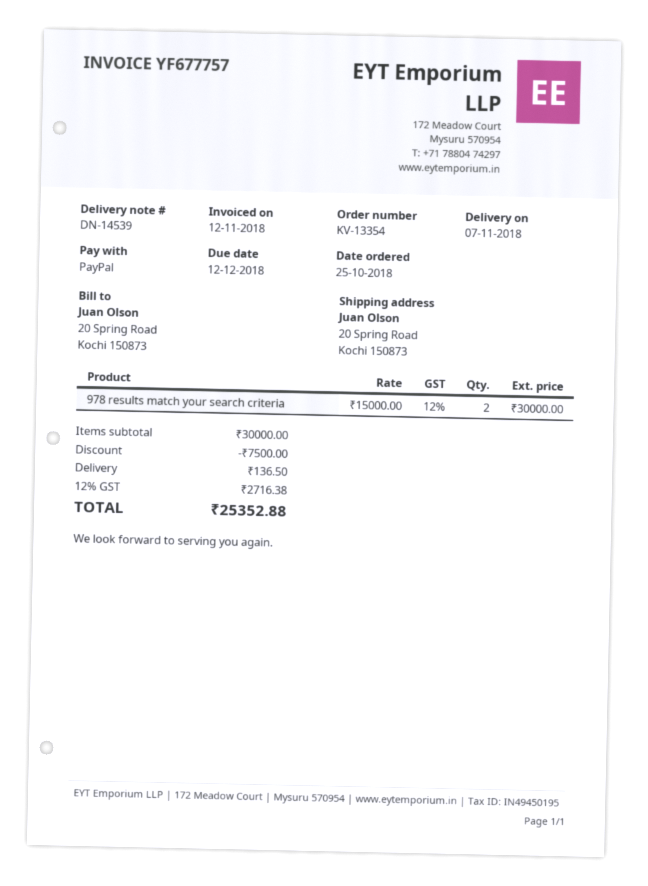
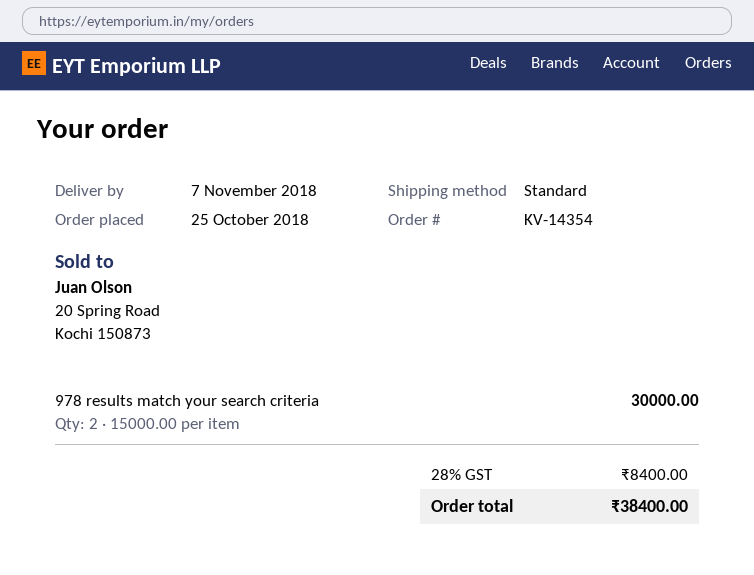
order number: KV-13354 -> KV-14354
discount: 7500.00 -> none
shipping: 136.50 -> none
tax: 12% = 2716.38 -> 28% = 8400.00
total: 25352.88 -> 38400.00

